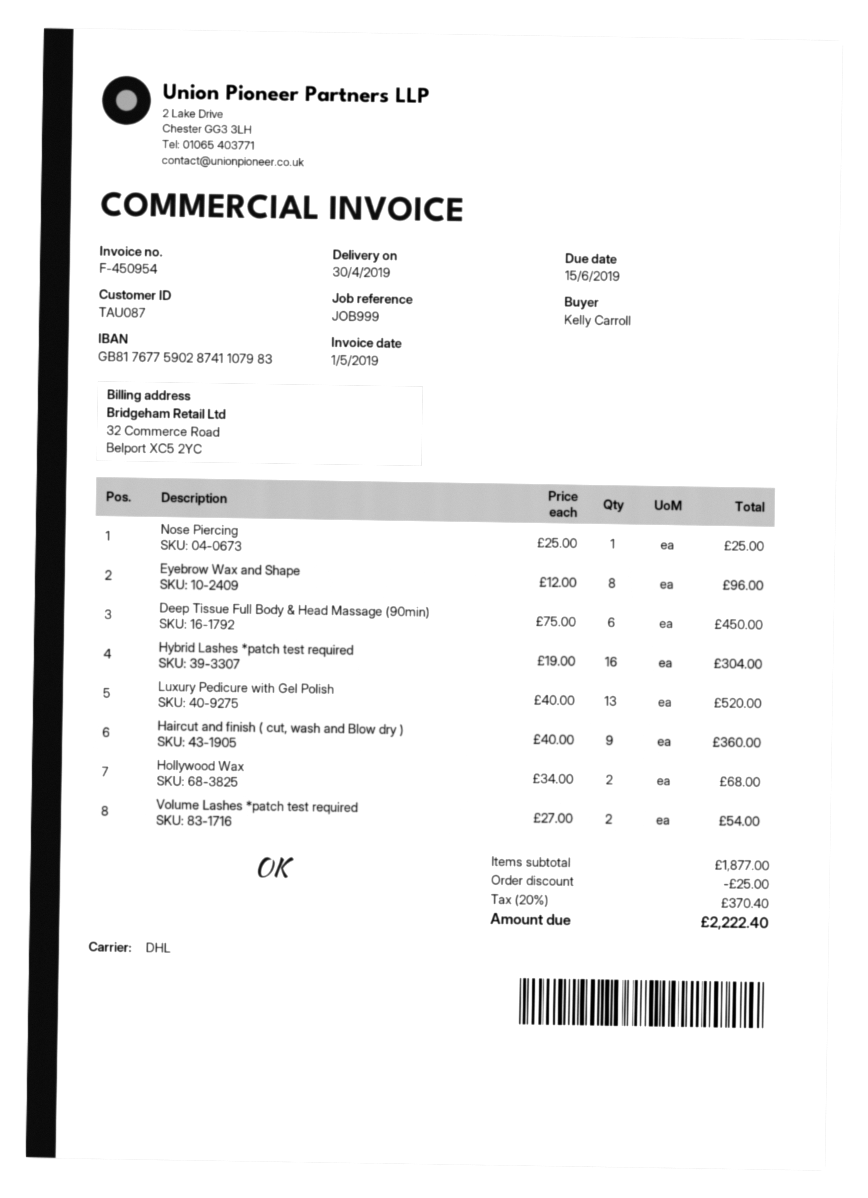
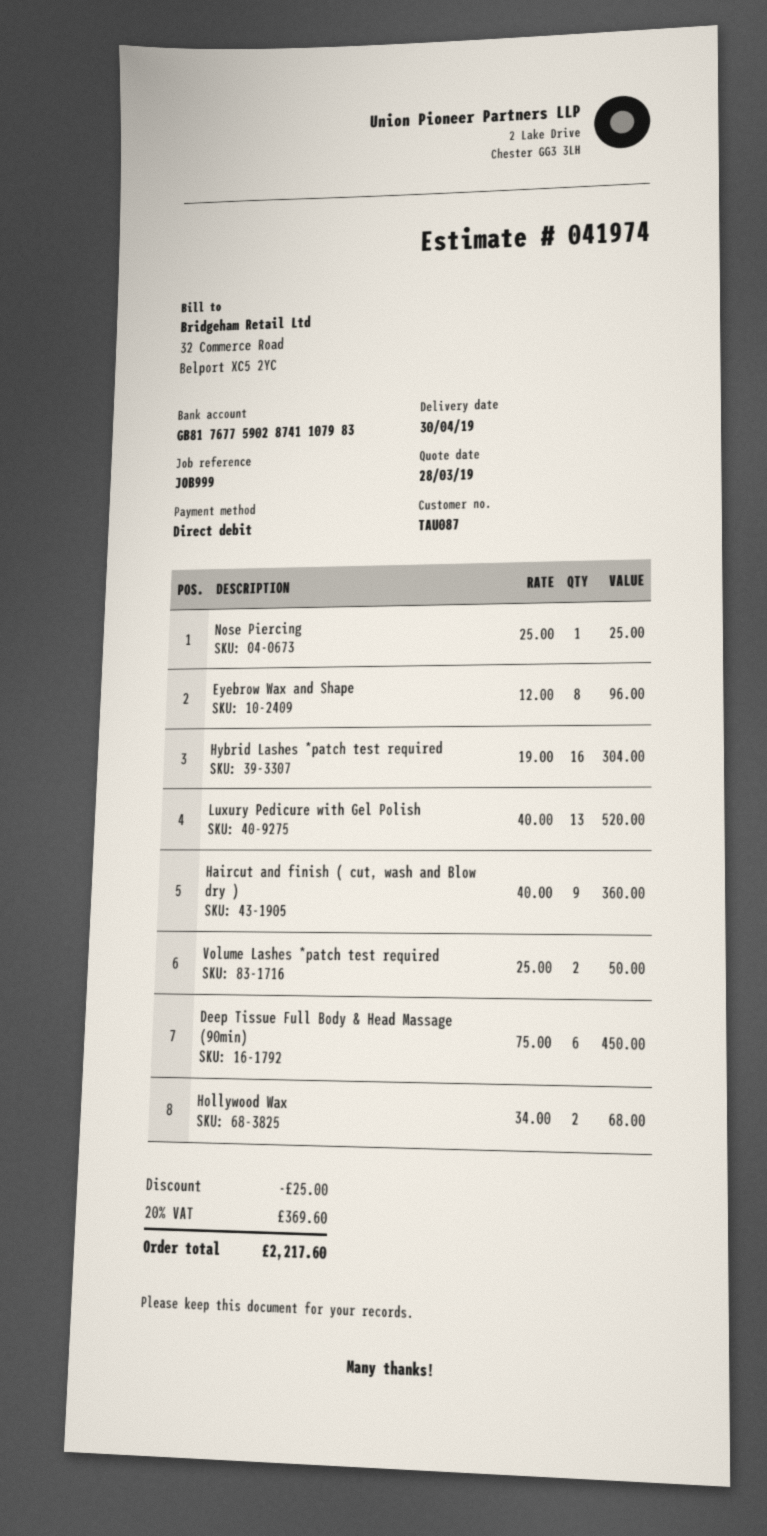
Volume Lashes *patch test required: 2 x 27.00 = 54.00 -> 2 x 25.00 = 50.00
tax: 20% = 370.40 -> 20% = 369.60
total: 2222.40 -> 2217.60

